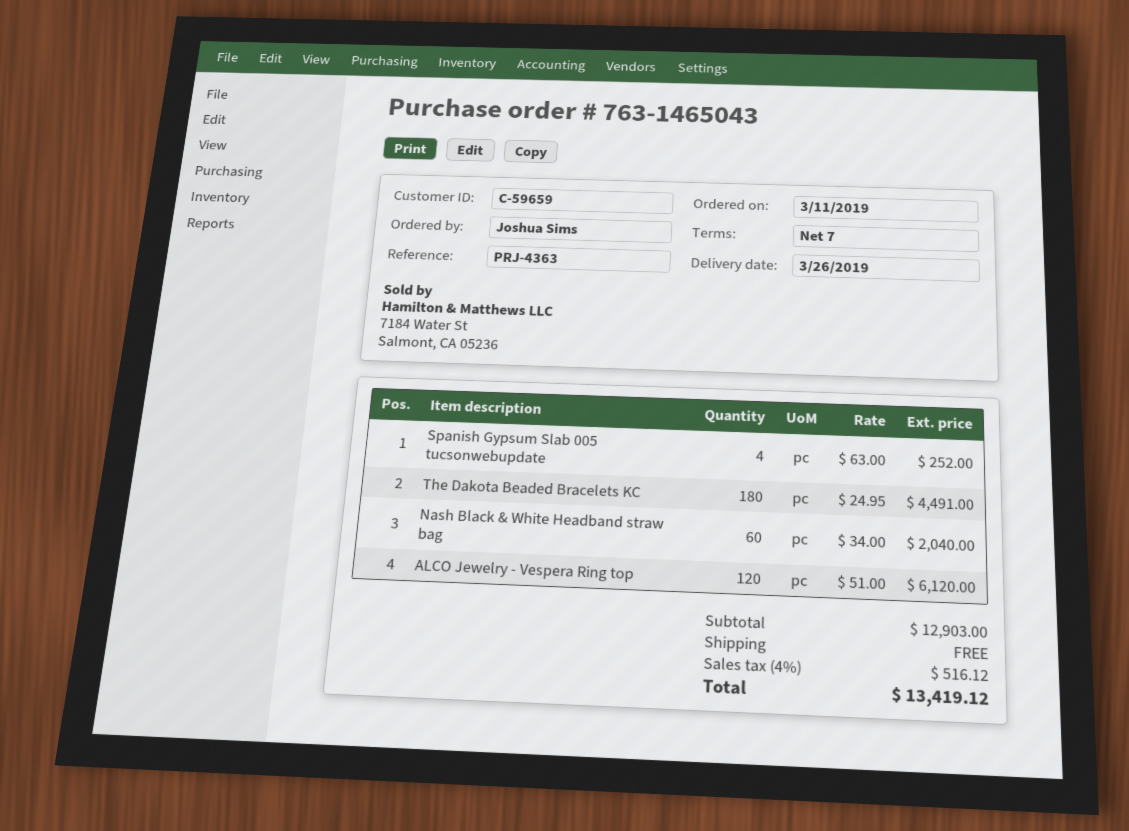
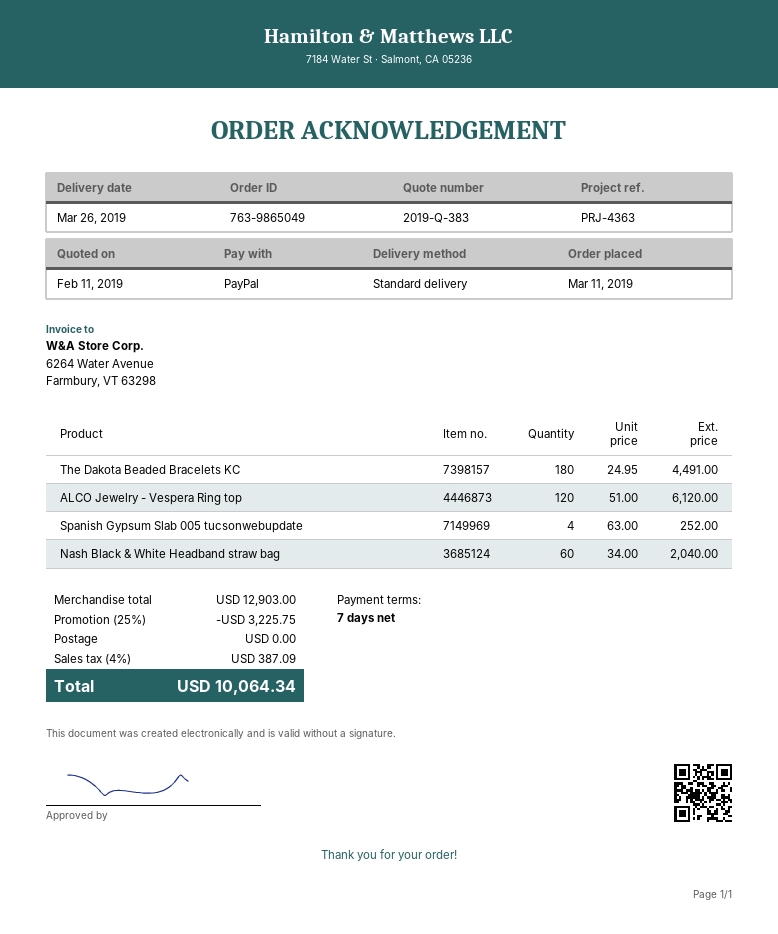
order number: 763-1465043 -> 763-9865049
discount: none -> 25% = 3225.75
tax: 4% = 516.12 -> 4% = 387.09
total: 13419.12 -> 10064.34

